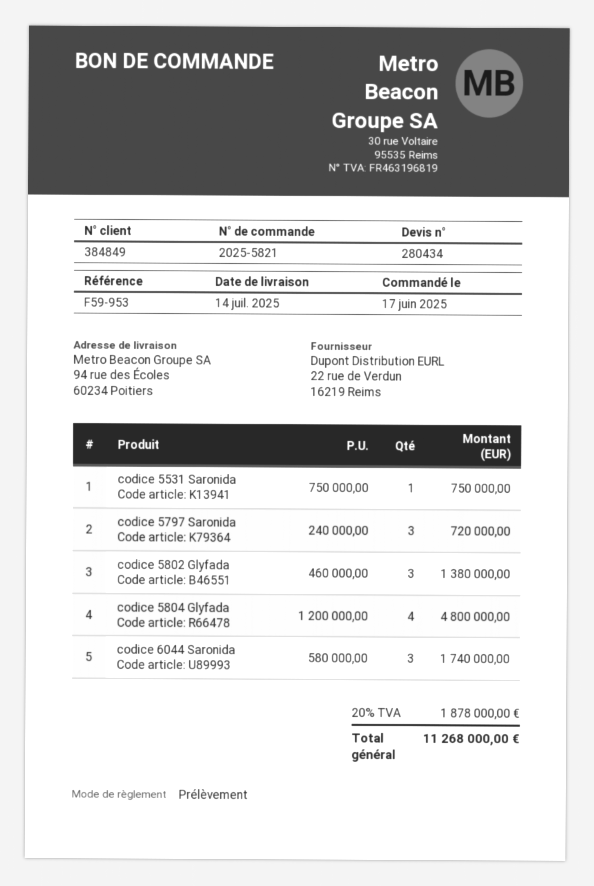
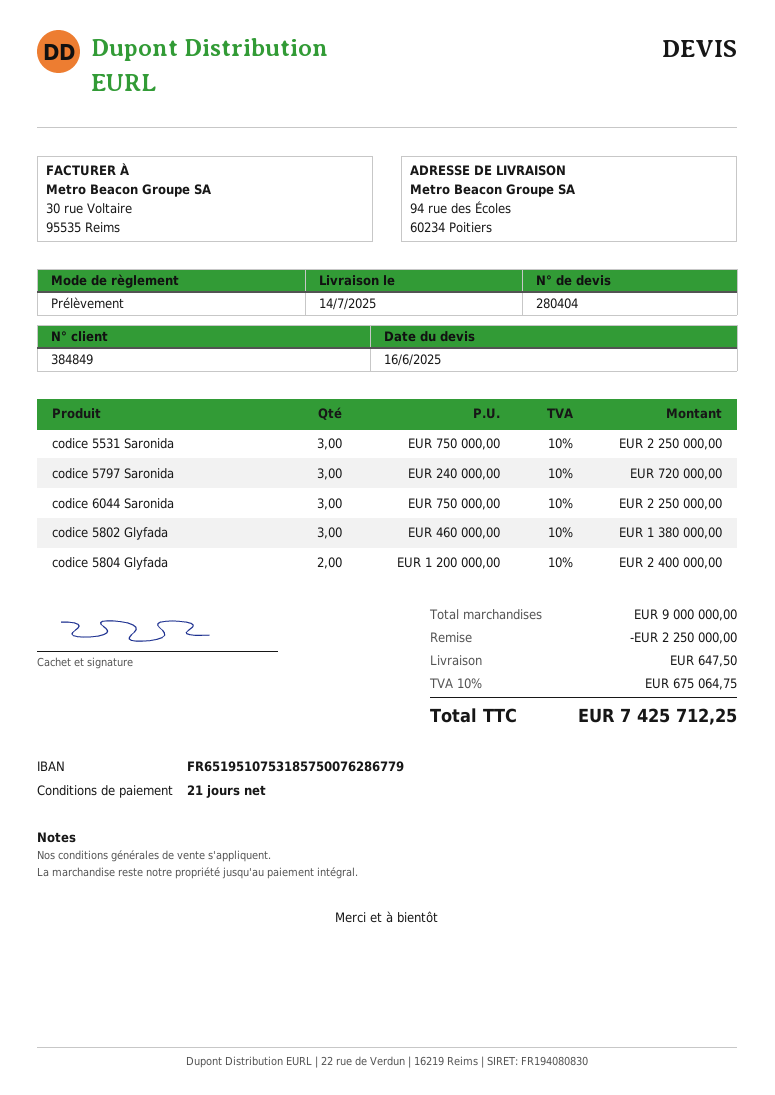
quote number: 280434 -> 280404
codice 5531 Saronida: 1 x 750000.00 = 750000.00 -> 3 x 750000.00 = 2250000.00
codice 5804 Glyfada: 4 x 1200000.00 = 4800000.00 -> 2 x 1200000.00 = 2400000.00
codice 6044 Saronida: 3 x 580000.00 = 1740000.00 -> 3 x 750000.00 = 2250000.00
discount: none -> 2250000.00
shipping: none -> 647.50
tax: 20% = 1878000.00 -> 10% = 675064.75
total: 11268000.00 -> 7425712.25

